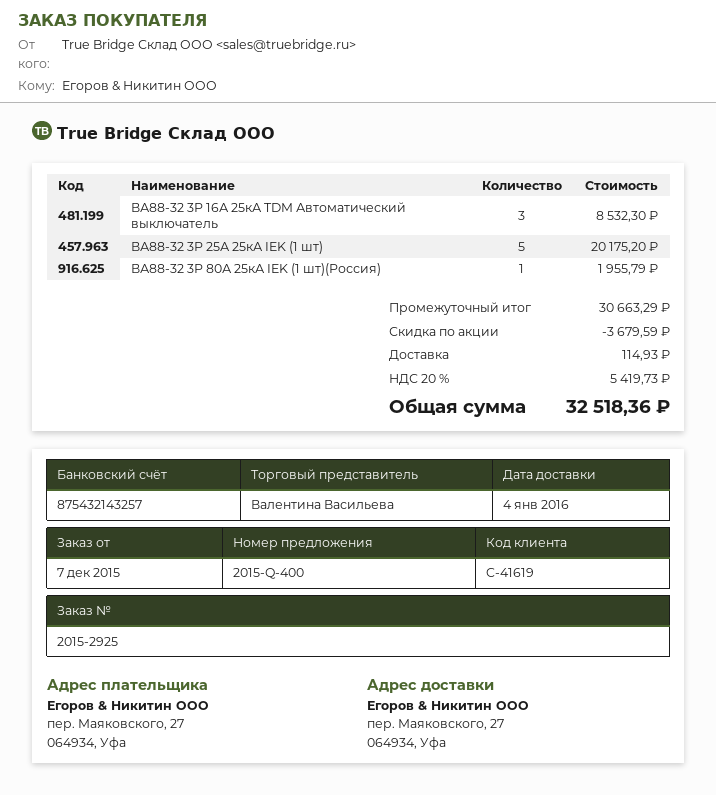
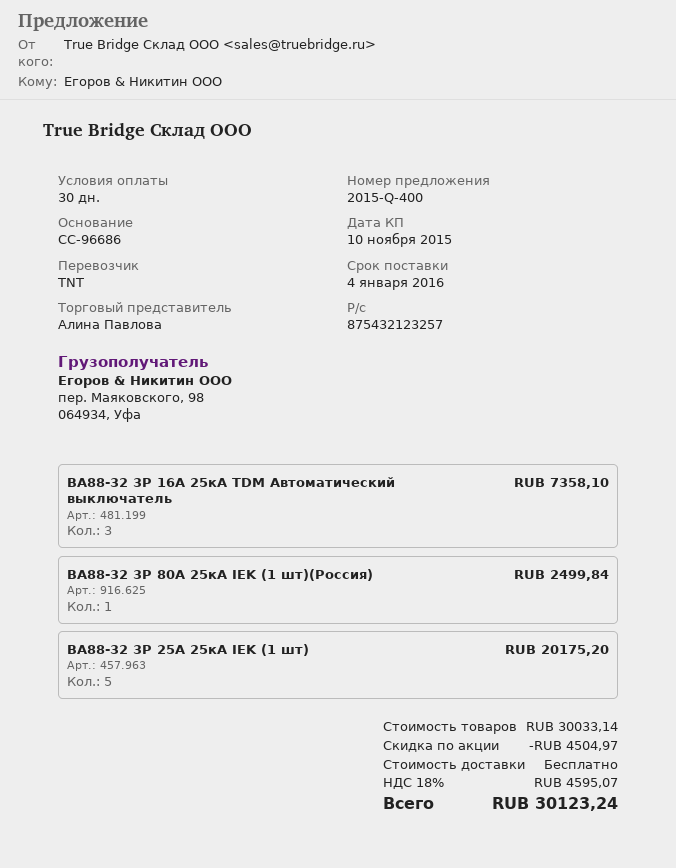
sales rep: Валентина Васильева -> Алина Павлова
bank account: 875432143257 -> 875432123257
ship to: пер. Маяковского, 27, 064934, Уфа -> пер. Маяковского, 98, 064934, Уфа
ВА88-32 3Р 16А 25кА TDM Автоматический выключатель: 3 for 8532.30 -> 3 for 7358.10
ВА88-32 3Р 80А 25кА IEK (1 шт)(Россия): 1 for 1955.79 -> 1 for 2499.84
subtotal: 30663.29 -> 30033.14
discount: 3679.59 -> 4504.97
shipping: 114.93 -> 0.00
tax: 20% = 5419.73 -> 18% = 4595.07
total: 32518.36 -> 30123.24

